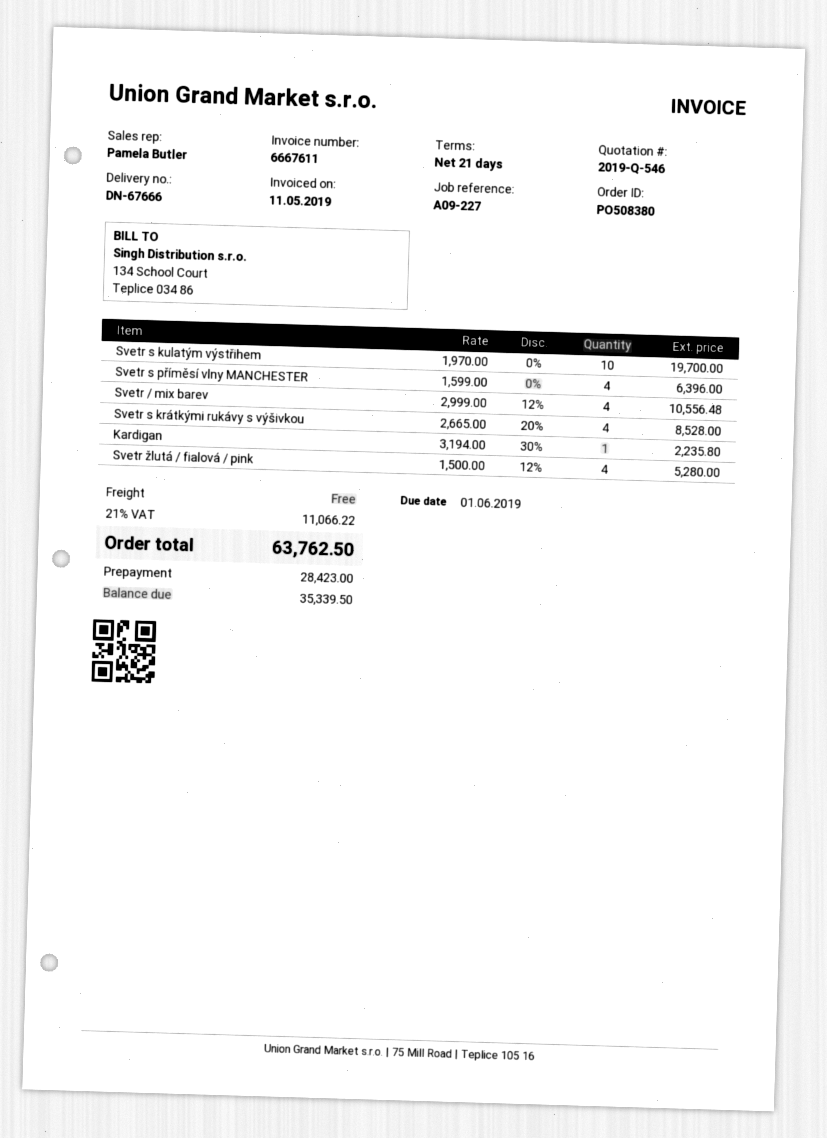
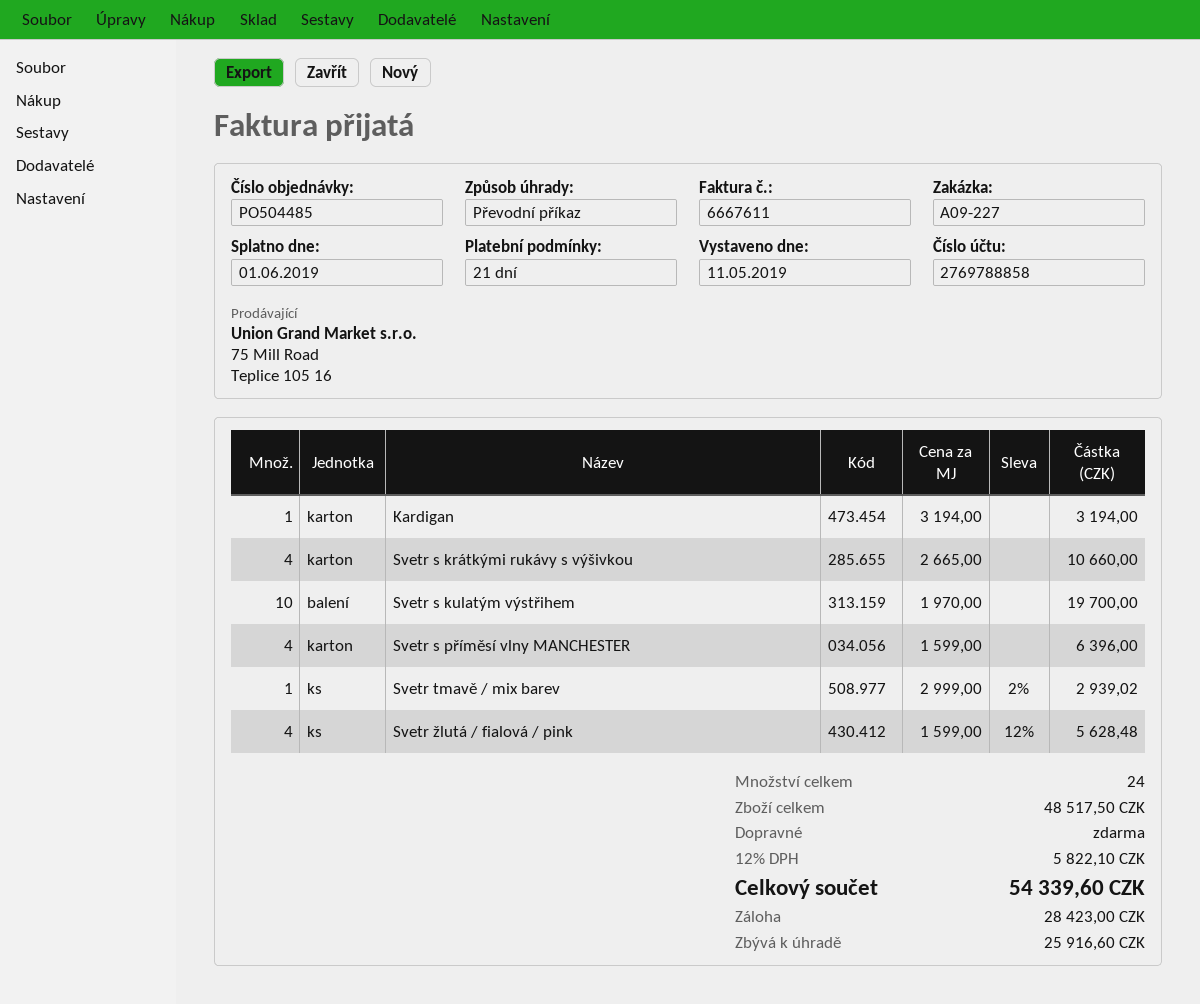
order number: PO508380 -> PO504485
Svetr / mix barev: 4 x 2999.00 - 12% = 10556.48 -> none
Svetr s krátkými rukávy s výšivkou: 4 x 2665.00 - 20% = 8528.00 -> 4 x 2665.00 = 10660.00
Kardigan: 1 x 3194.00 - 30% = 2235.80 -> 1 x 3194.00 = 3194.00
Svetr žlutá / fialová / pink: 4 x 1500.00 - 12% = 5280.00 -> 4 x 1599.00 - 12% = 5628.48
Svetr tmavě / mix barev: none -> 1 x 2999.00 - 2% = 2939.02
tax: 21% = 11066.22 -> 12% = 5822.10
total: 63762.50 -> 54339.60
balance: 35339.50 -> 25916.60

